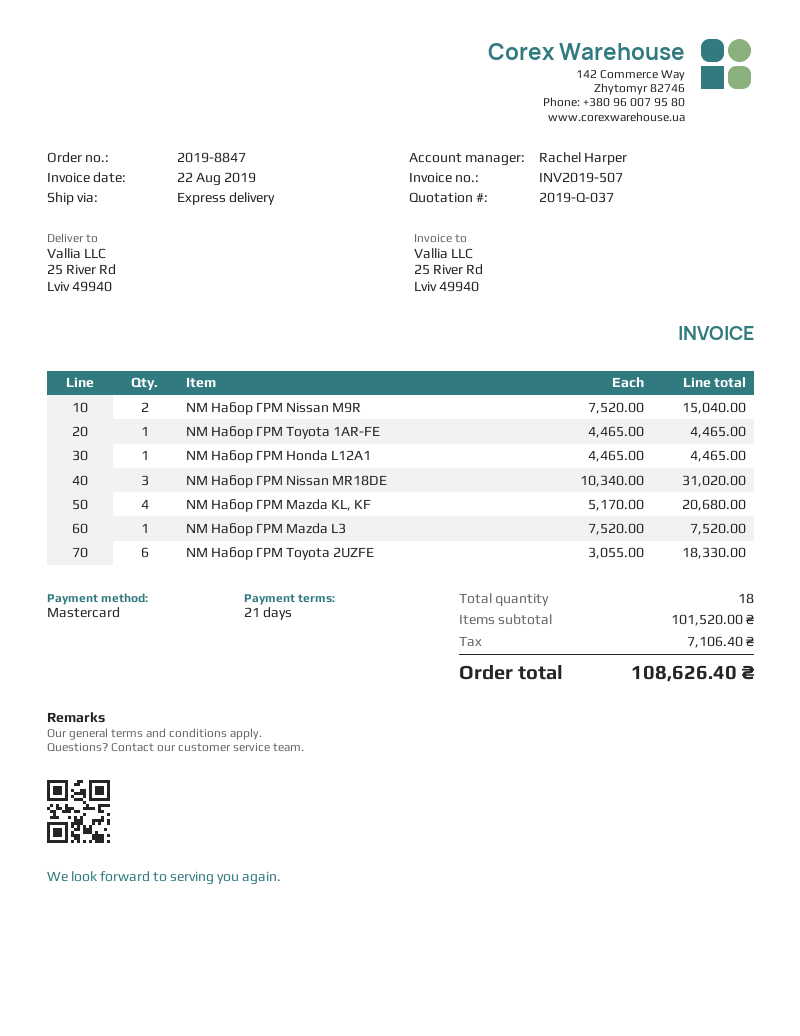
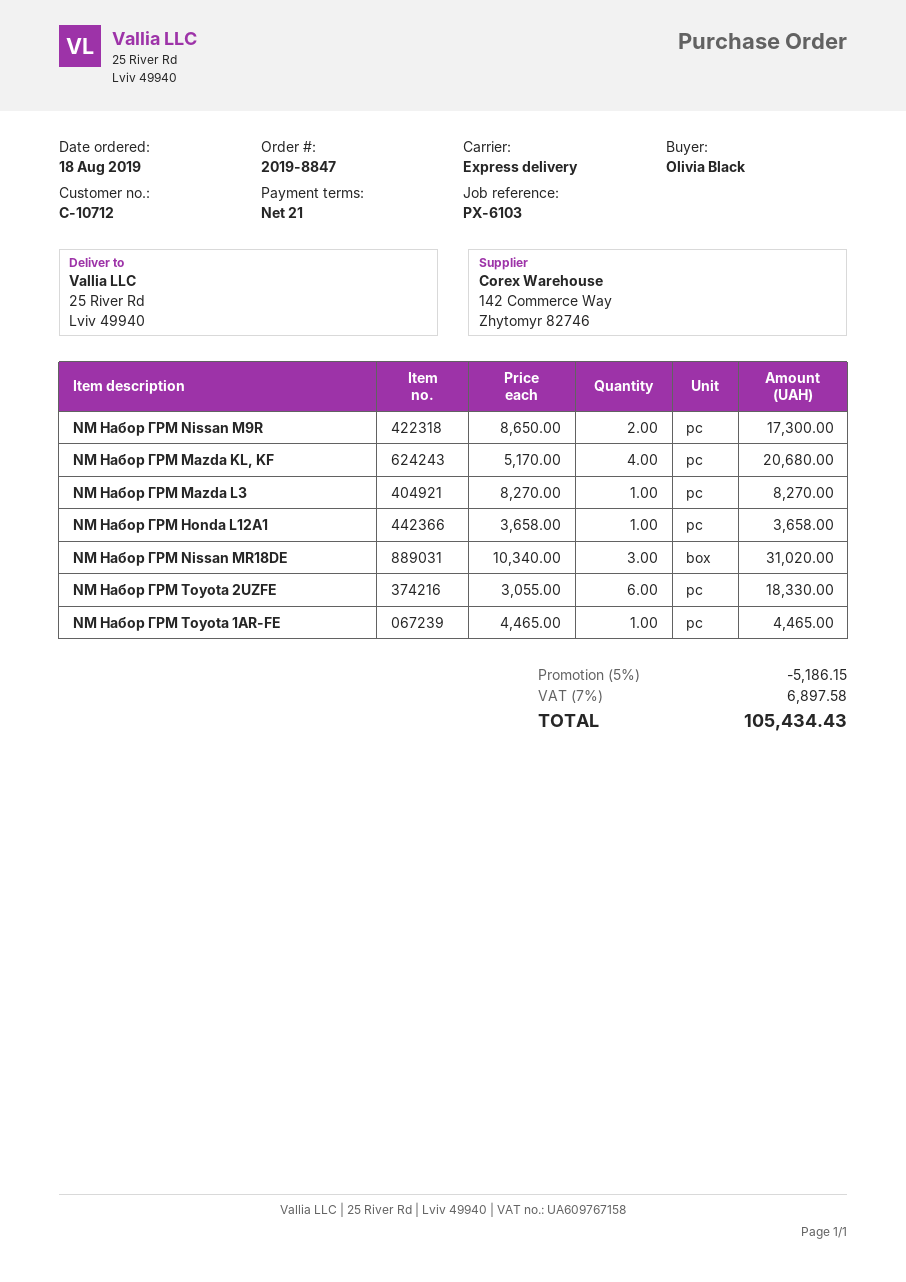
NM Набор ГРМ Nissan M9R: 2 x 7520.00 = 15040.00 -> 2 x 8650.00 = 17300.00
NM Набор ГРМ Honda L12A1: 1 x 4465.00 = 4465.00 -> 1 x 3658.00 = 3658.00
NM Набор ГРМ Mazda L3: 1 x 7520.00 = 7520.00 -> 1 x 8270.00 = 8270.00
discount: none -> 5% = 5186.15
tax: 7106.40 -> 6897.58
total: 108626.40 -> 105434.43

